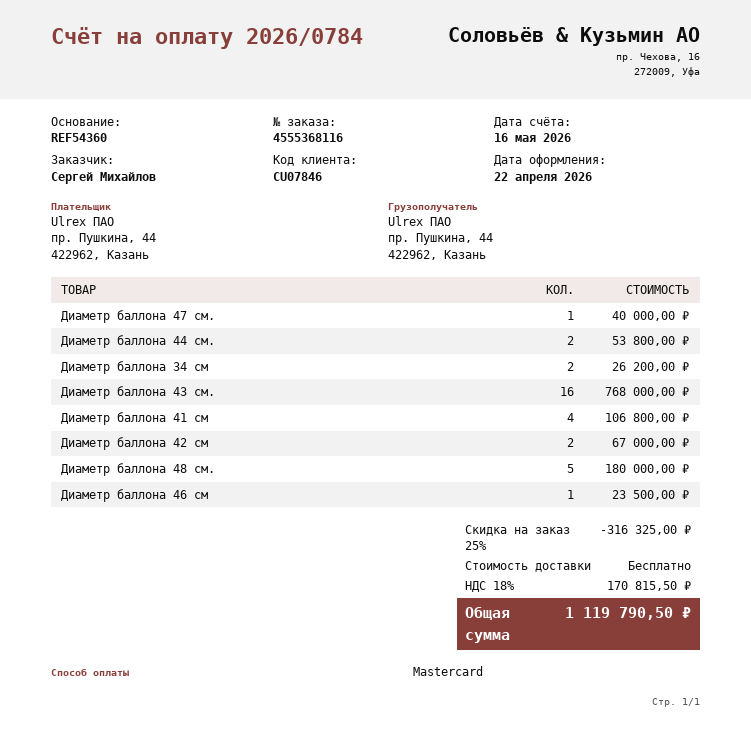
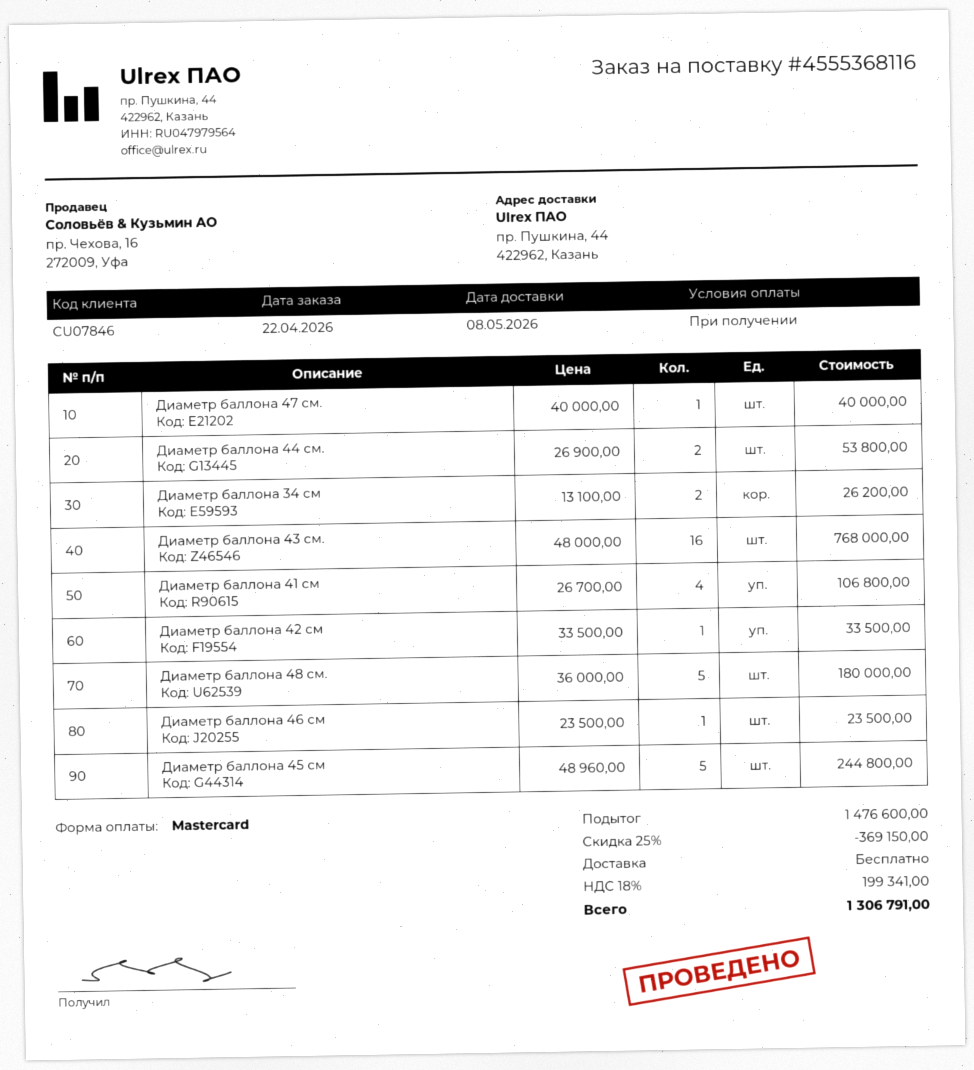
Диаметр баллона 42 см: 2 for 67000.00 -> 1 for 33500.00
Диаметр баллона 45 см: none -> 5 for 244800.00
discount: 25% = 316325.00 -> 25% = 369150.00
tax: 18% = 170815.50 -> 18% = 199341.00
total: 1119790.50 -> 1306791.00

